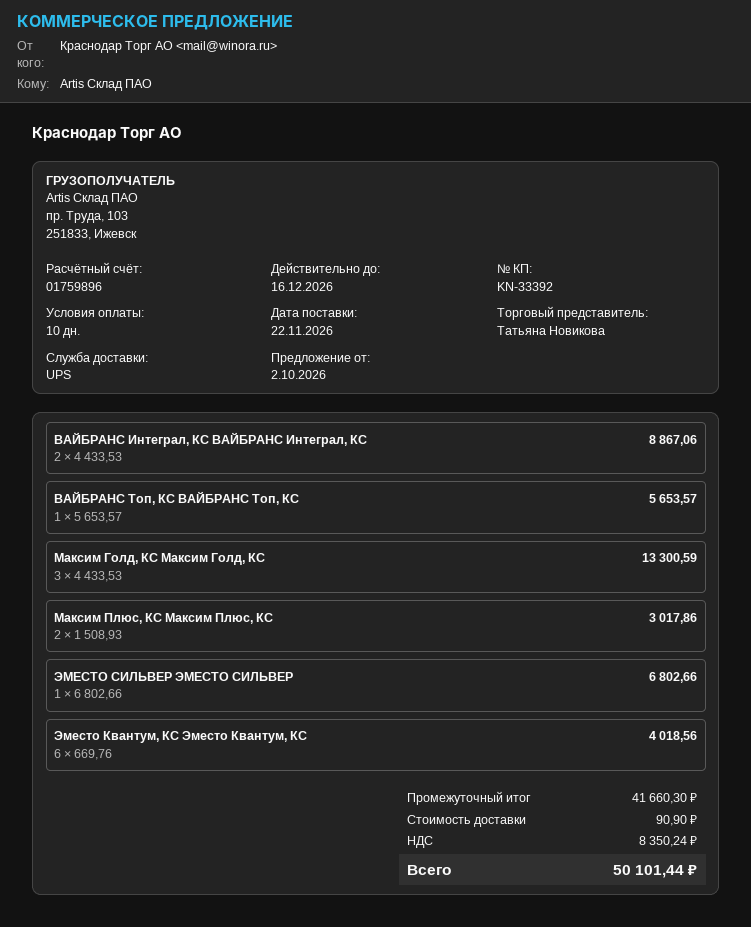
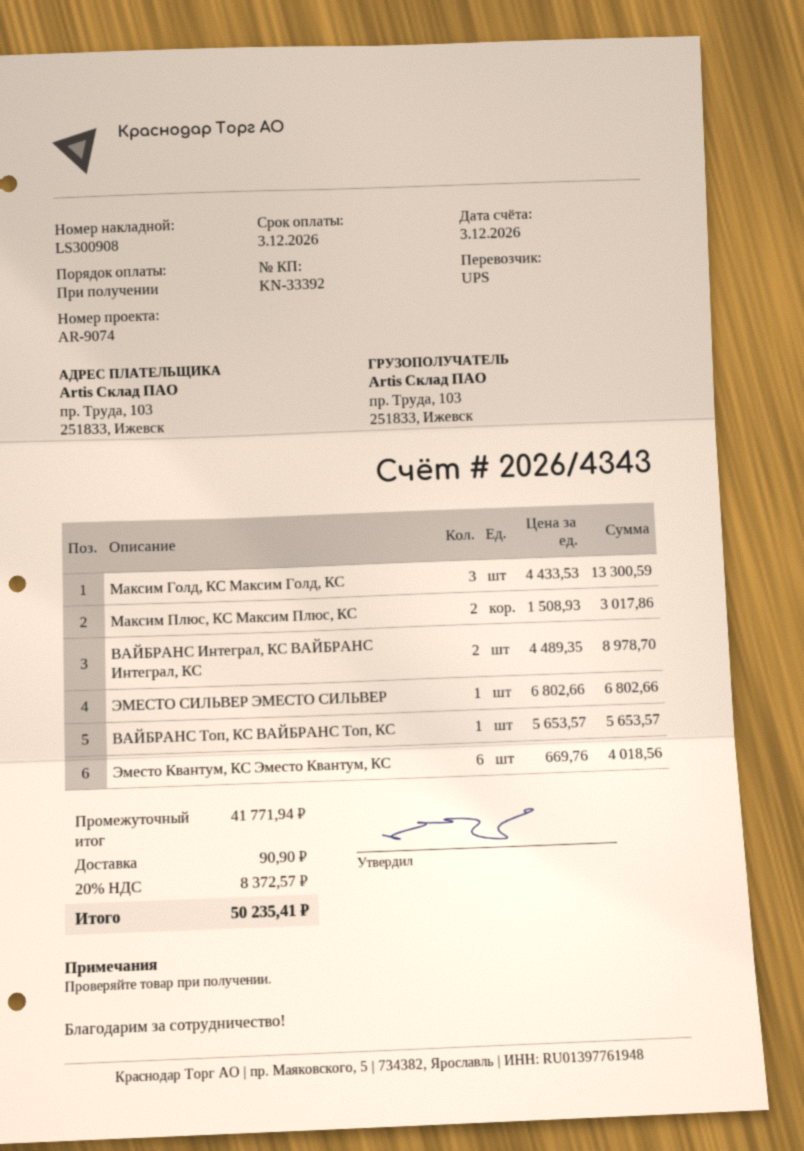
payment terms: 10 days -> on receipt
ВАЙБРАНС Интеграл, КС ВАЙБРАНС Интеграл, КС: 2 x 4433.53 = 8867.06 -> 2 x 4489.35 = 8978.70
subtotal: 41660.30 -> 41771.94
tax: 8350.24 -> 8372.57
total: 50101.44 -> 50235.41

